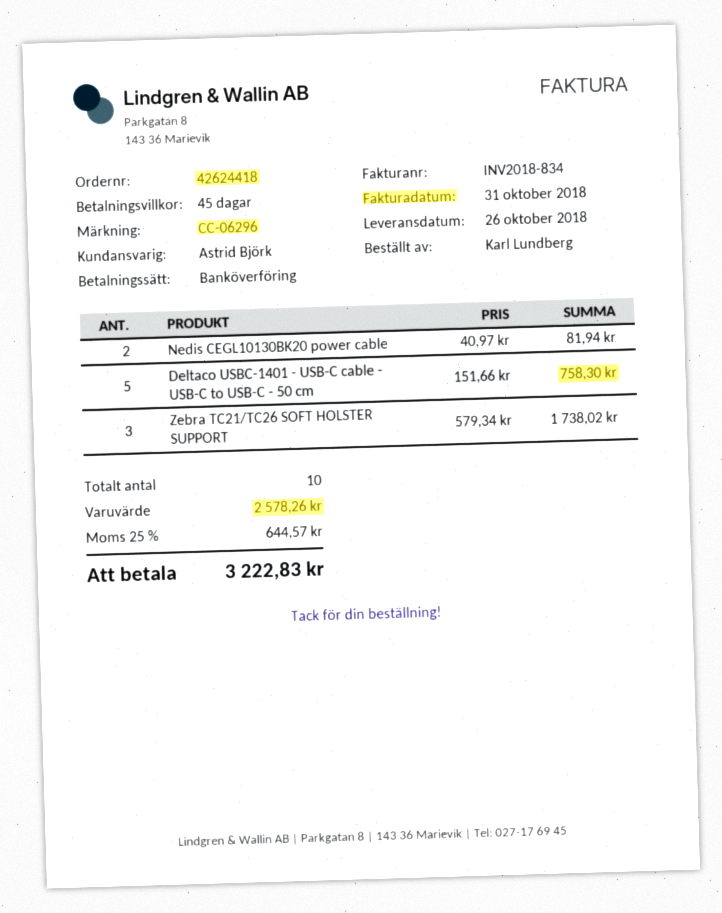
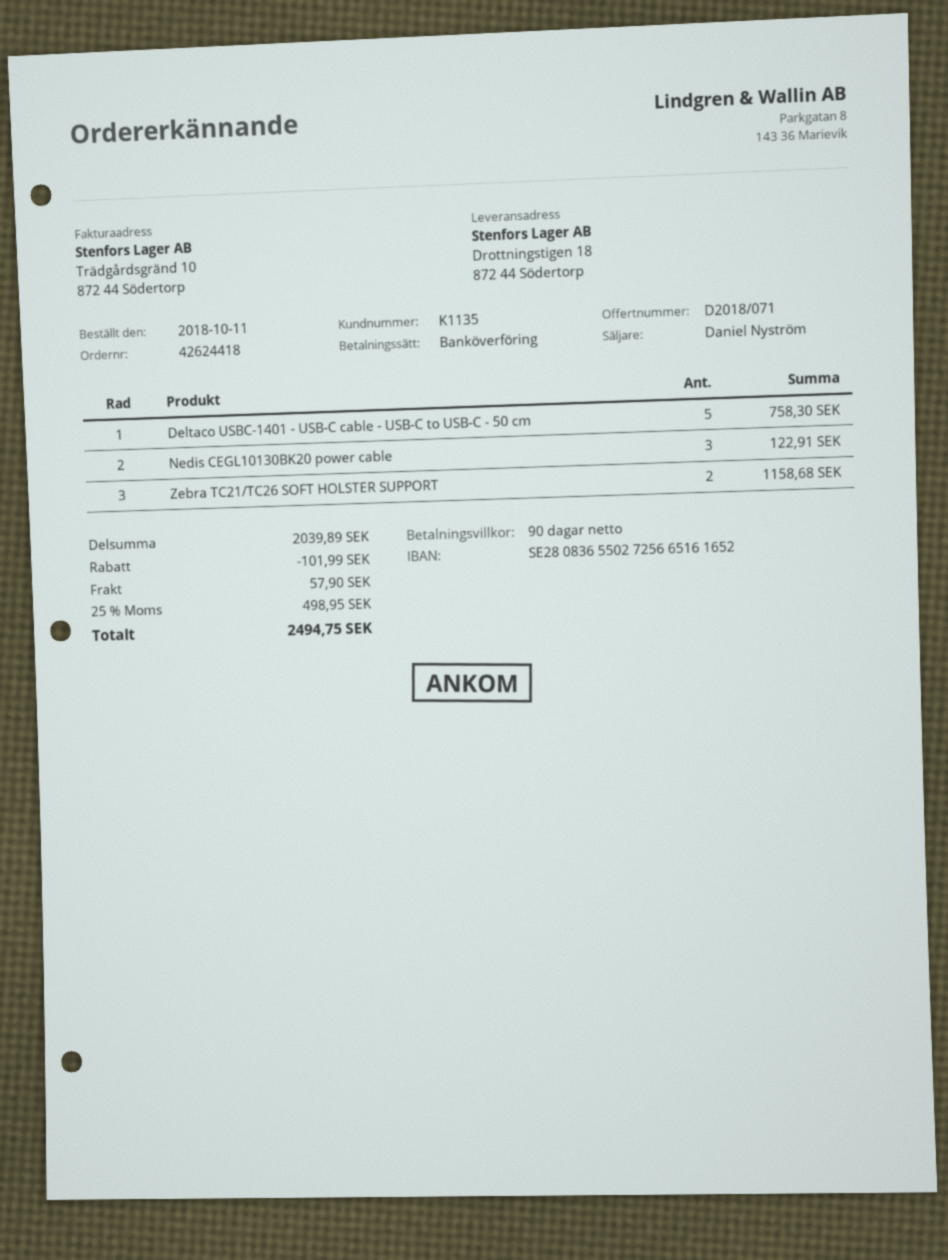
payment terms: 45 days -> 90 days
sales rep: Astrid Björk -> Daniel Nyström
Nedis CEGL10130BK20 power cable: 2 for 81.94 -> 3 for 122.91
Zebra TC21/TC26 SOFT HOLSTER SUPPORT: 3 for 1738.02 -> 2 for 1158.68
subtotal: 2578.26 -> 2039.89
discount: none -> 101.99
shipping: none -> 57.90
tax: 25% = 644.57 -> 25% = 498.95
total: 3222.83 -> 2494.75

